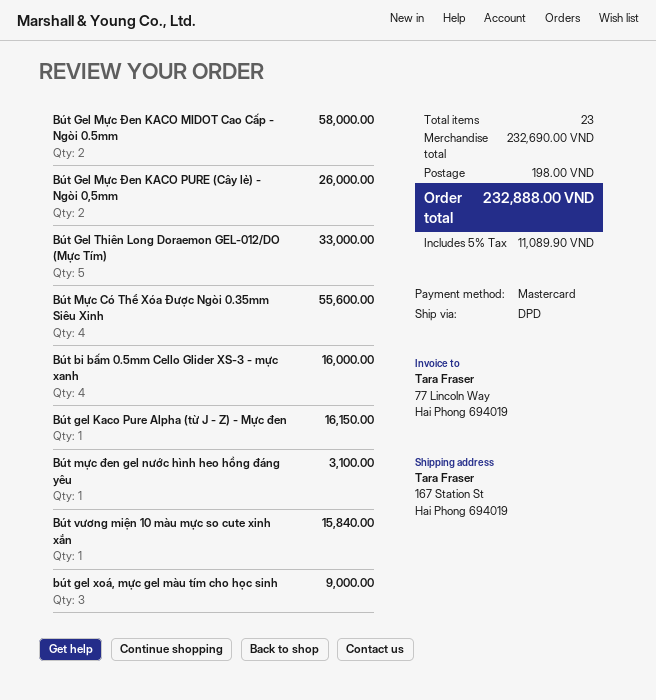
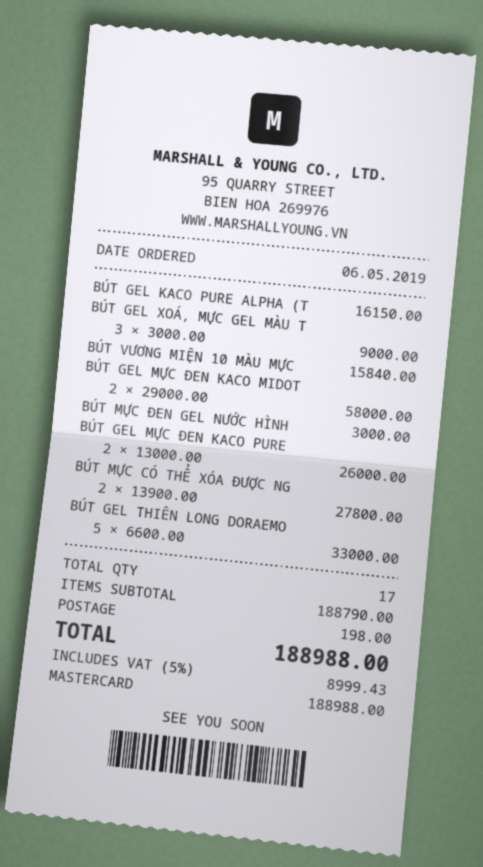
Bút Mực Có Thể Xóa Được Ngòi 0.35mm Siêu Xinh: 4 for 55600.00 -> 2 for 27800.00
Bút bi bấm 0.5mm Cello Glider XS-3 - mực xanh: 4 for 16000.00 -> none
Bút mực đen gel nước hình heo hồng đáng yêu: 1 for 3100.00 -> 1 for 3000.00
total quantity: 23 -> 17
subtotal: 232690.00 -> 188790.00
tax: 5% = 11089.90 -> 5% = 8999.43
total: 232888.00 -> 188988.00

